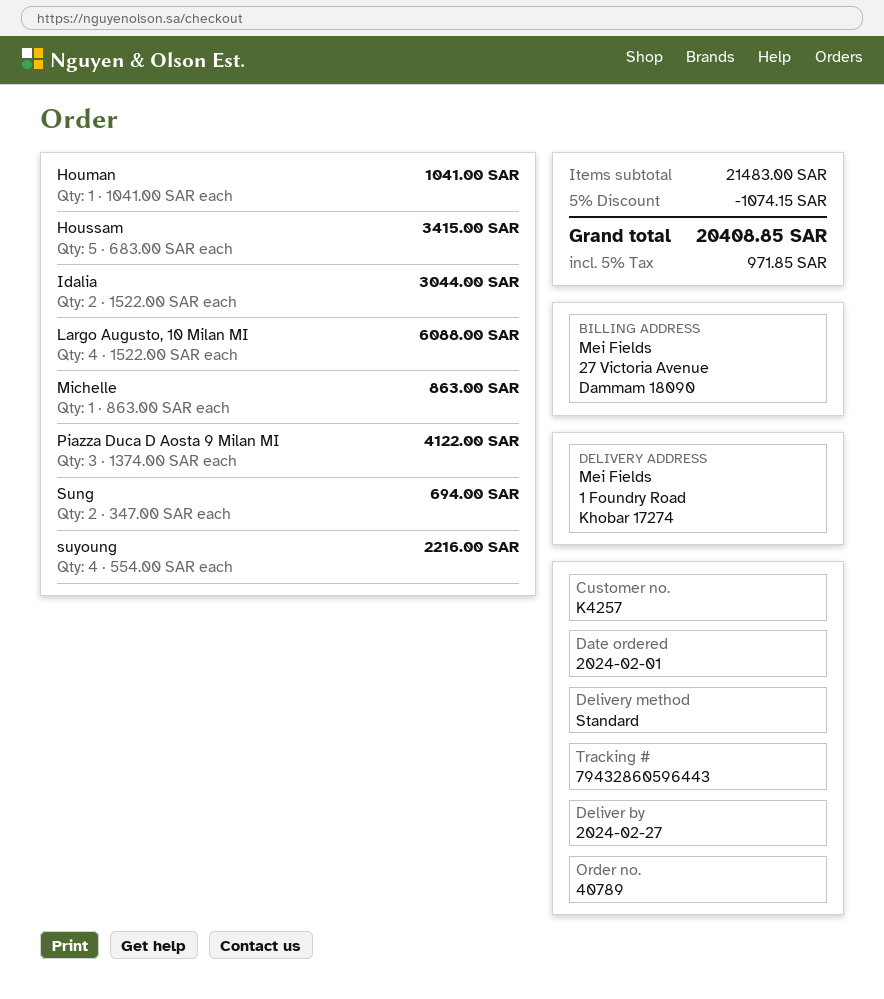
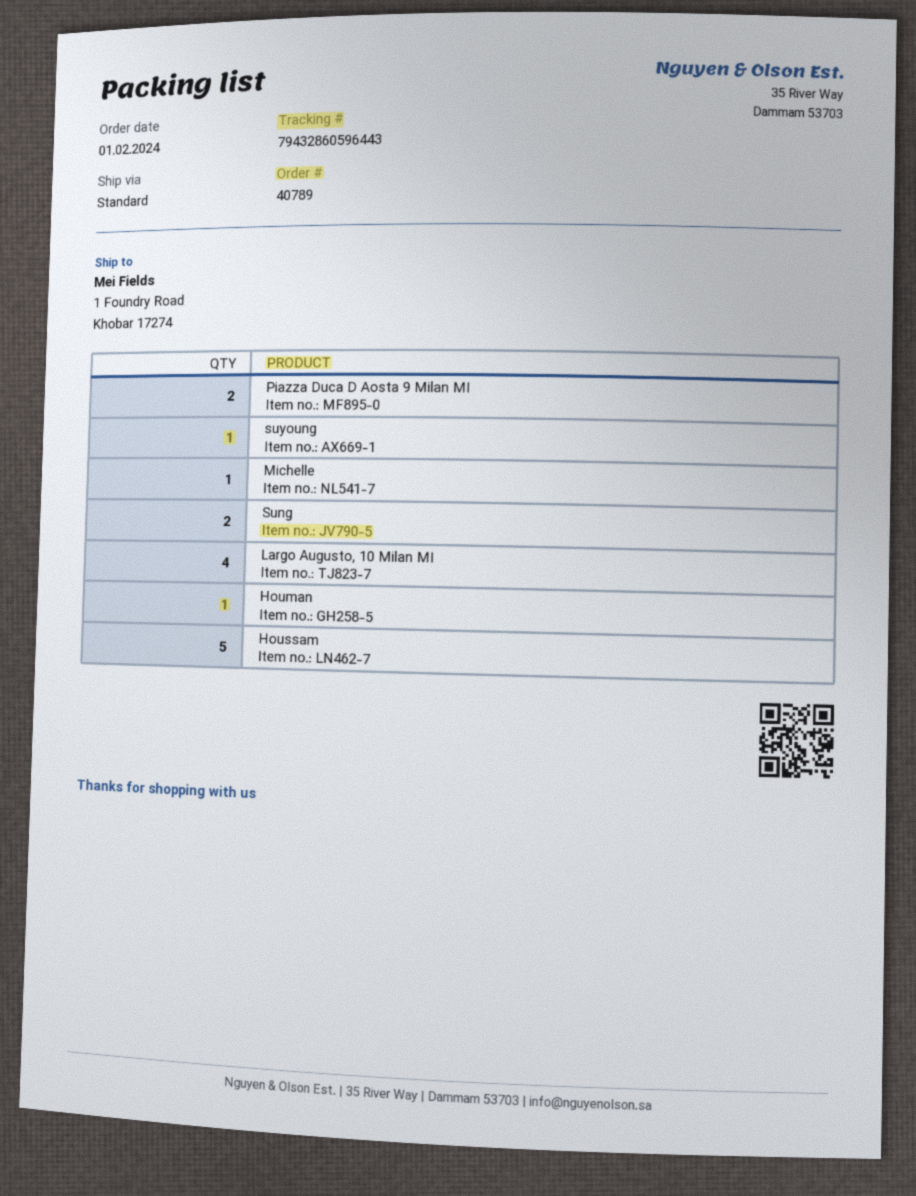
Idalia: 2 -> none
Piazza Duca D Aosta 9 Milan MI: 3 -> 2
suyoung: 4 -> 1

